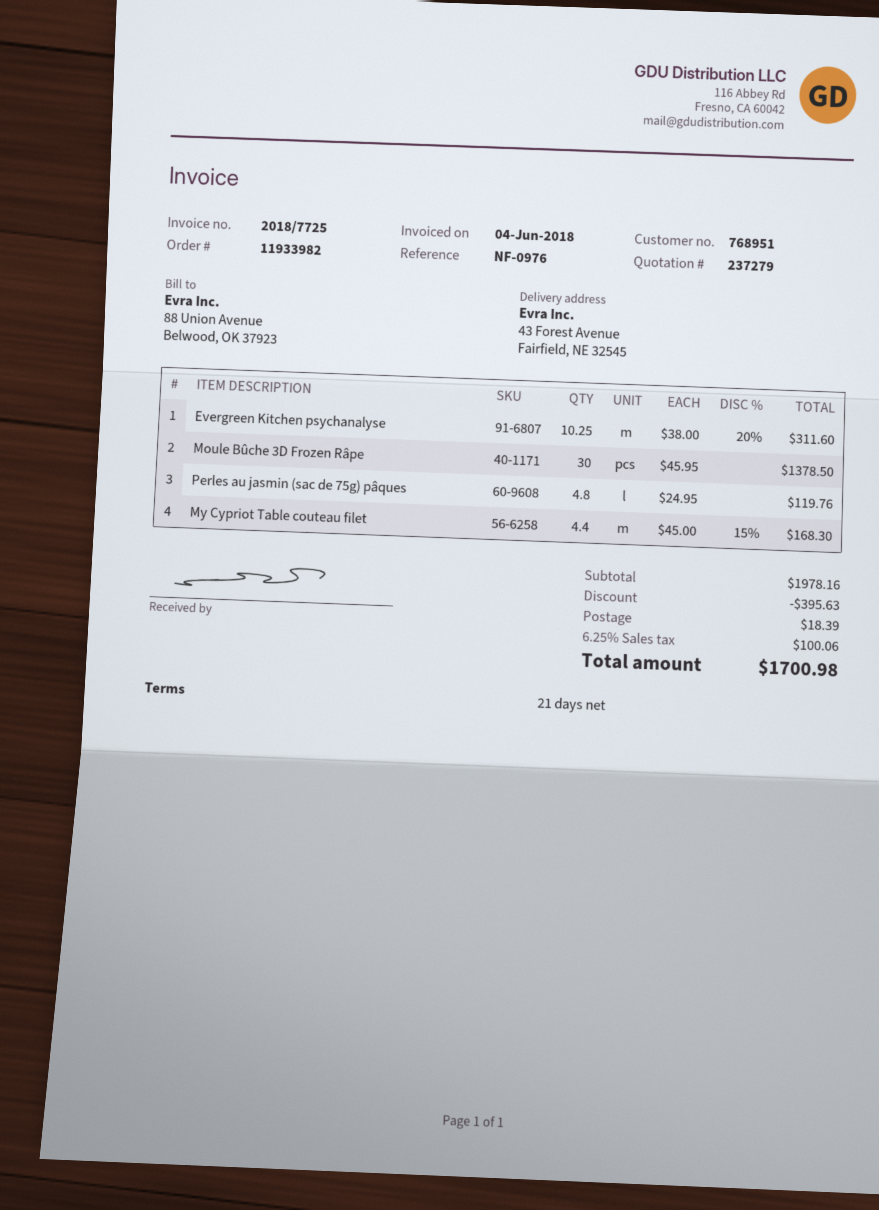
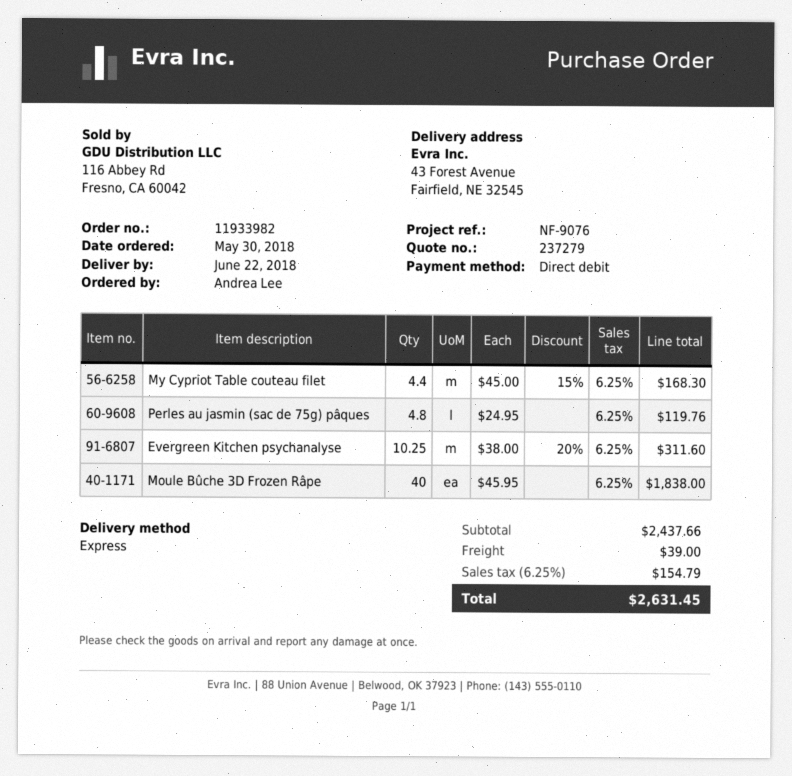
reference: NF-0976 -> NF-9076
Moule Bûche 3D Frozen Râpe: 30 x 45.95 = 1378.50 -> 40 x 45.95 = 1838.00
subtotal: 1978.16 -> 2437.66
discount: 395.63 -> none
shipping: 18.39 -> 39.00
tax: 6.25% = 100.06 -> 6.25% = 154.79
total: 1700.98 -> 2631.45

